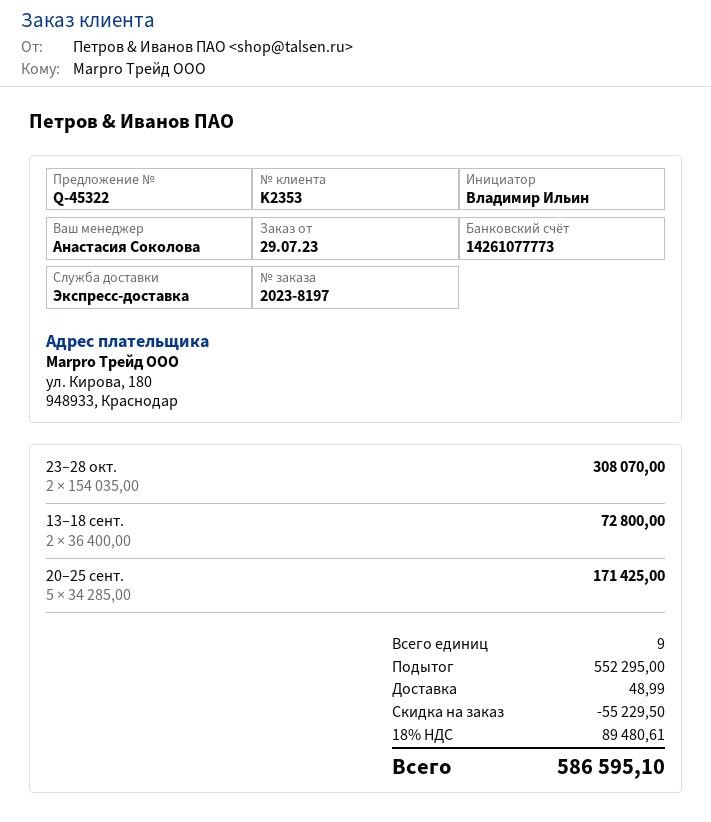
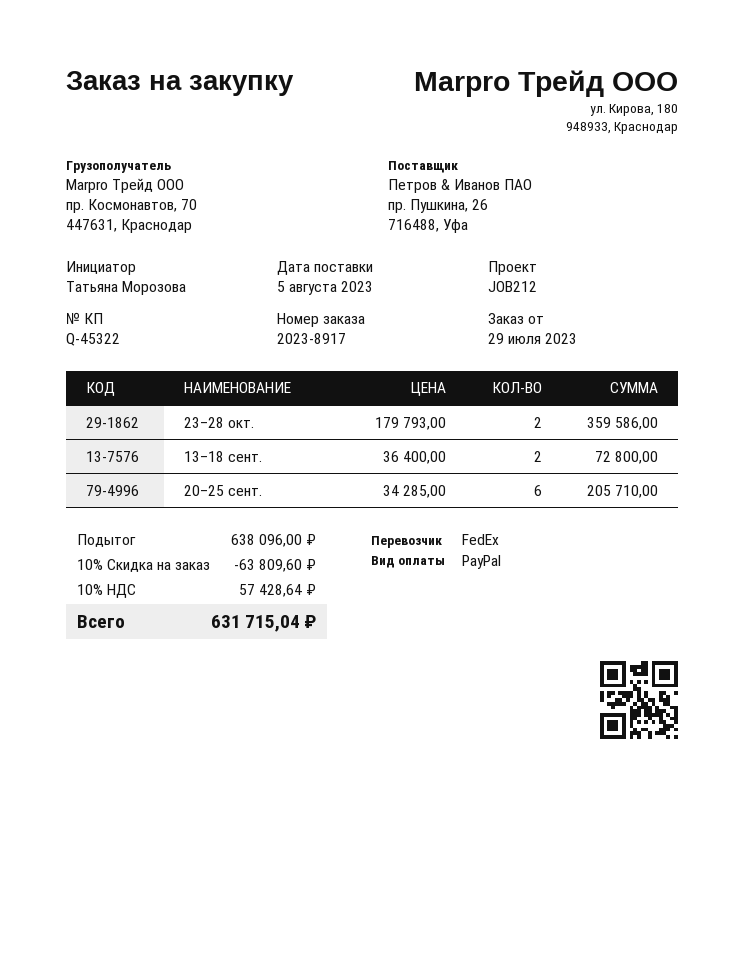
order number: 2023-8197 -> 2023-8917
ordered by: Владимир Ильин -> Татьяна Морозова
shipping method: express -> FedEx
23–28 окт.: 2 x 154035.00 = 308070.00 -> 2 x 179793.00 = 359586.00
20–25 сент.: 5 x 34285.00 = 171425.00 -> 6 x 34285.00 = 205710.00
subtotal: 552295.00 -> 638096.00
discount: 55229.50 -> 63809.60
shipping: 48.99 -> none
tax: 18% = 89480.61 -> 10% = 57428.64
total: 586595.10 -> 631715.04

